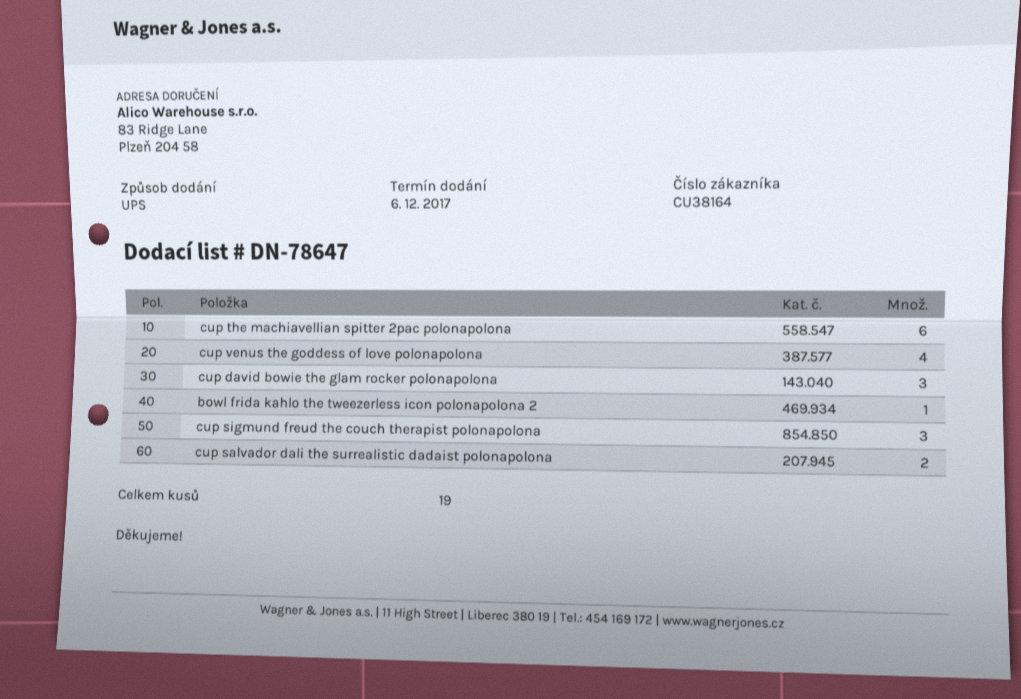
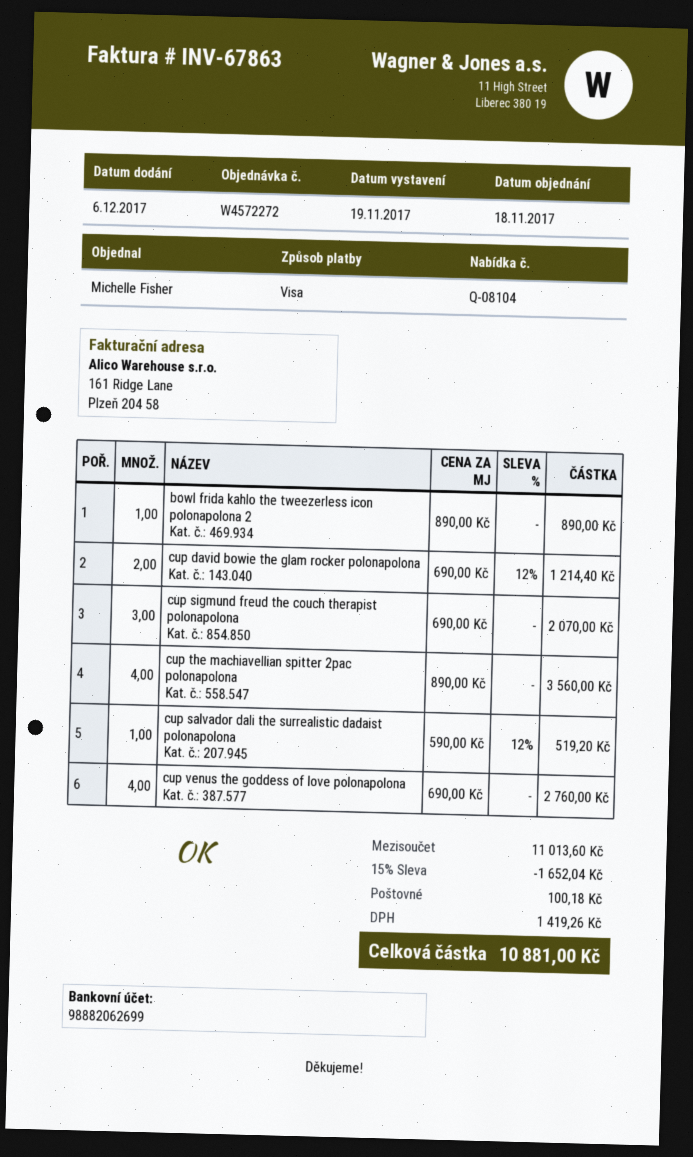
cup the machiavellian spitter 2pac polonapolona: 6 -> 4
cup david bowie the glam rocker polonapolona: 3 -> 2
cup salvador dali the surrealistic dadaist polonapolona: 2 -> 1

